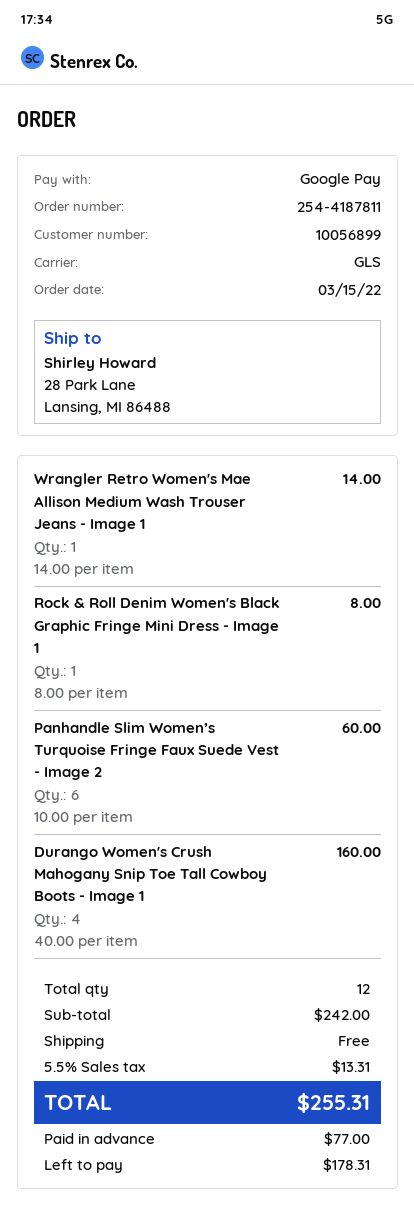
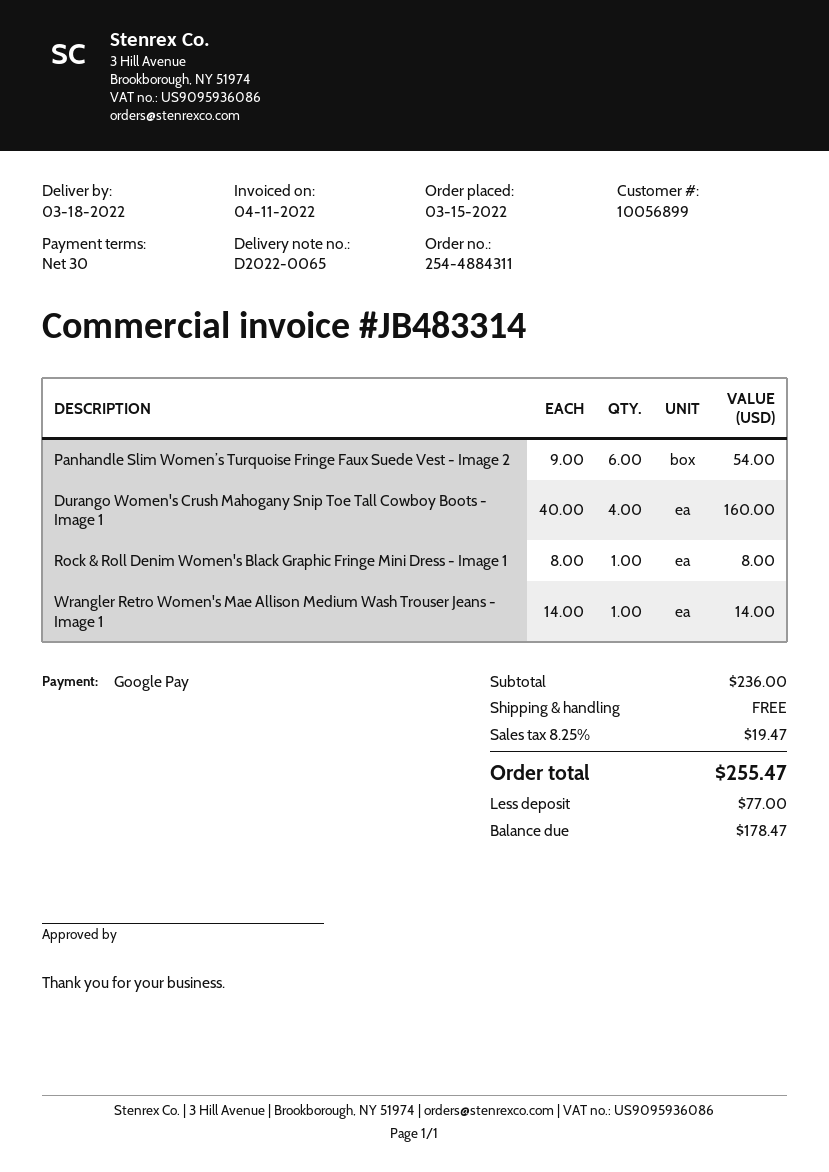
order number: 254-4187811 -> 254-4884311
Panhandle Slim Women’s Turquoise Fringe Faux Suede Vest - Image 2: 6 x 10.00 = 60.00 -> 6 x 9.00 = 54.00
subtotal: 242.00 -> 236.00
tax: 5.5% = 13.31 -> 8.25% = 19.47
total: 255.31 -> 255.47
balance: 178.31 -> 178.47

